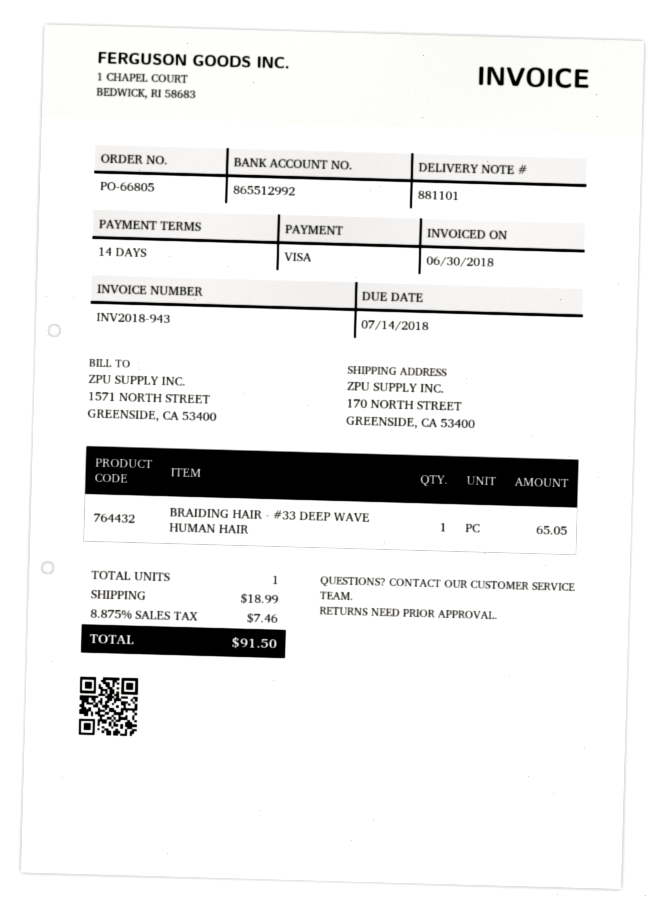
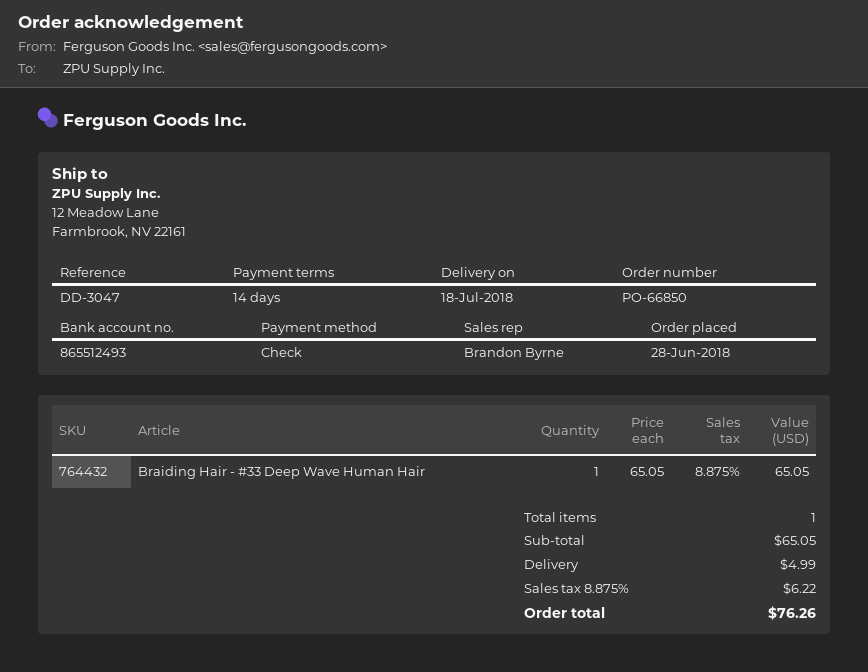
order number: PO-66805 -> PO-66850
payment method: Visa -> cheque
bank account: 865512992 -> 865512493
ship to: 170 NORTH STREET, GREENSIDE, CA 53400 -> 12 Meadow Lane, Farmbrook, NV 22161
shipping: 18.99 -> 4.99
tax: 8.875% = 7.46 -> 8.875% = 6.22
total: 91.50 -> 76.26

